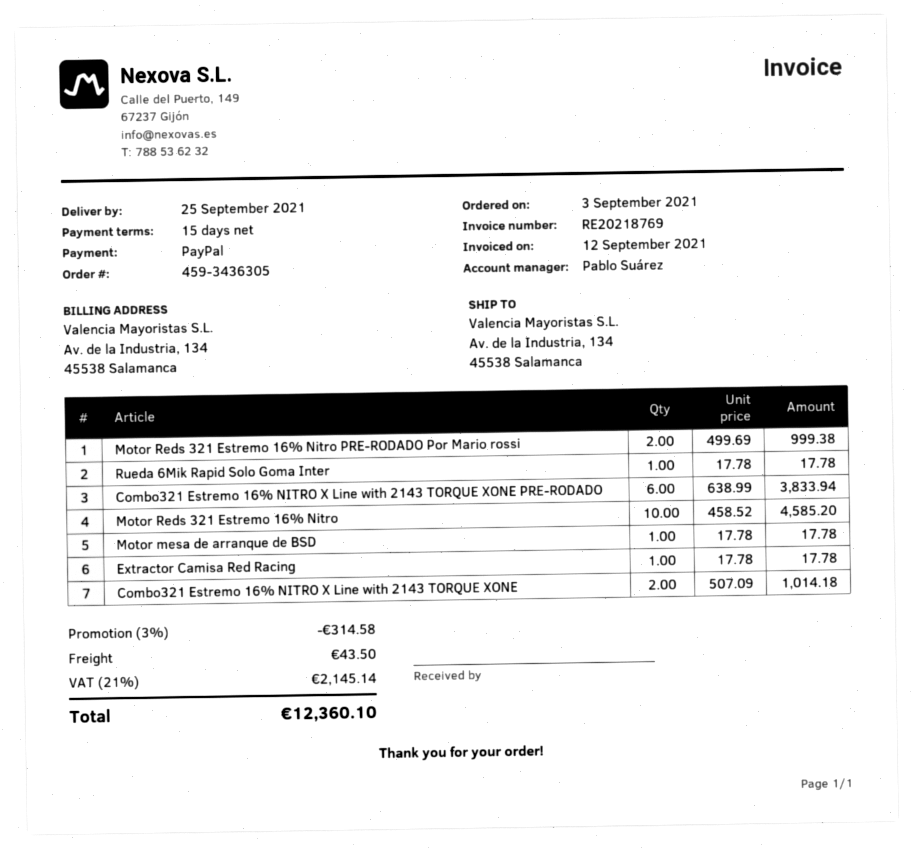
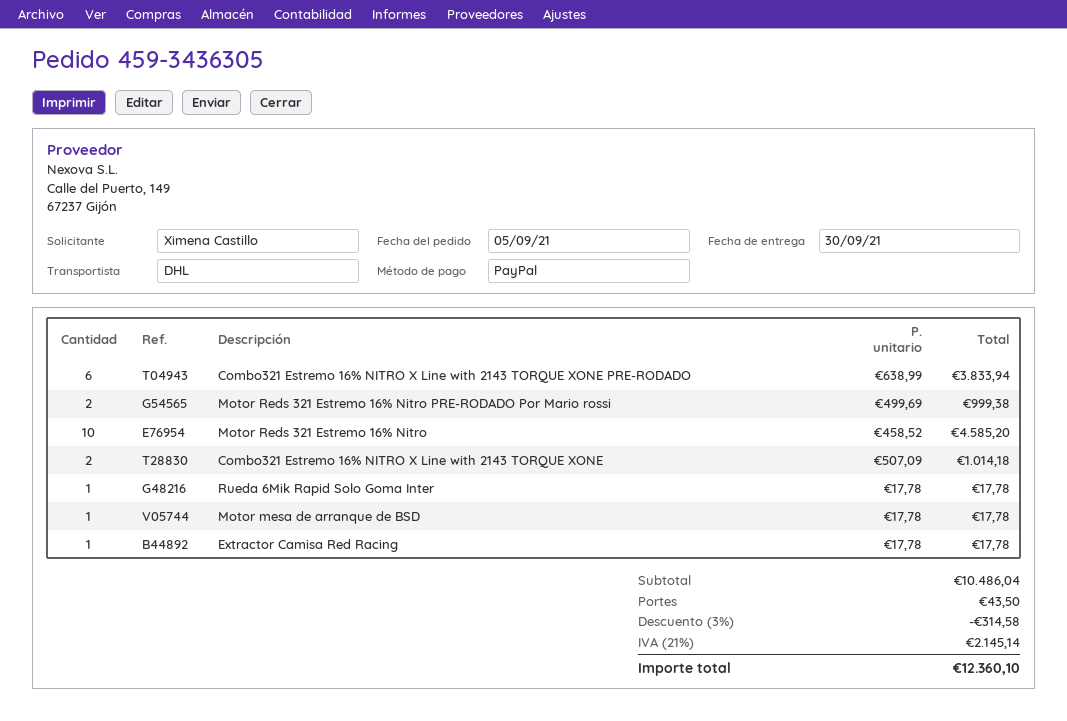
order date: 2021-09-03 -> 2021-09-05
delivery date: 2021-09-25 -> 2021-09-30

